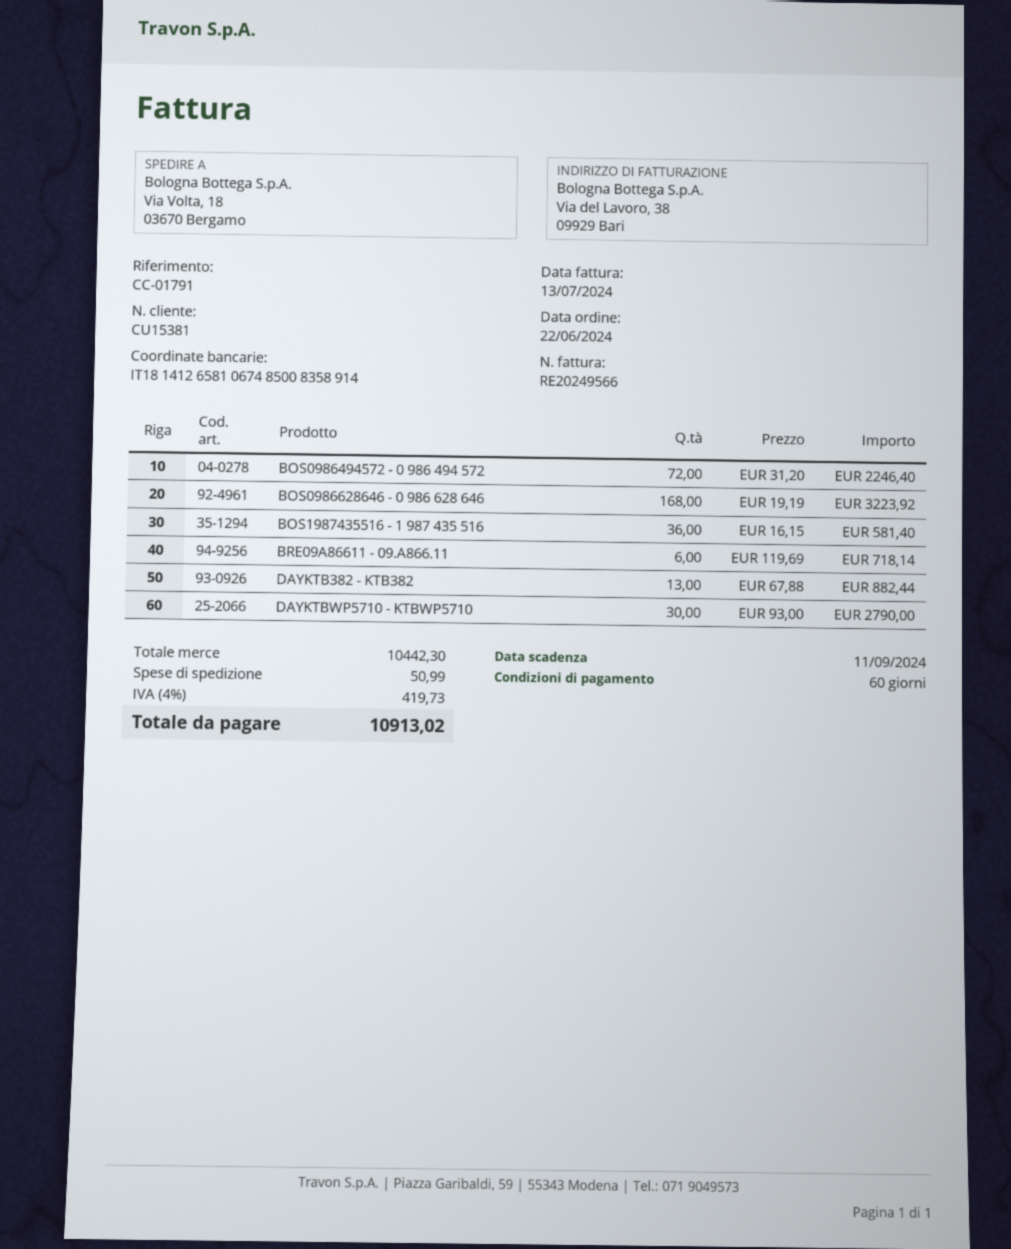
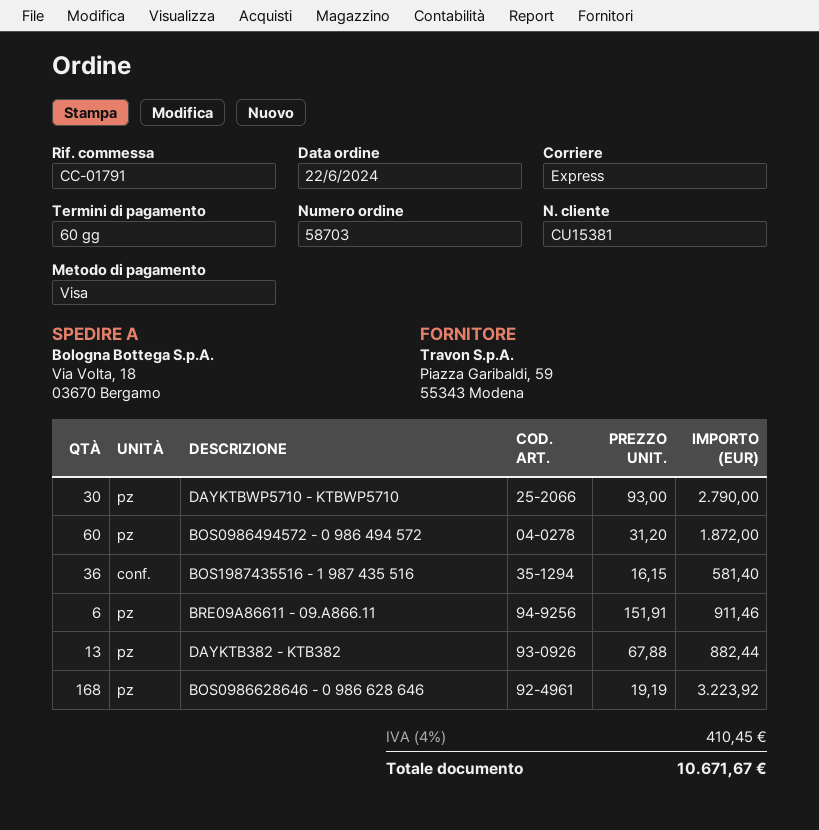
BOS0986494572 - 0 986 494 572: 72 x 31.20 = 2246.40 -> 60 x 31.20 = 1872.00
BRE09A86611 - 09.A866.11: 6 x 119.69 = 718.14 -> 6 x 151.91 = 911.46
shipping: 50.99 -> none
tax: 4% = 419.73 -> 4% = 410.45
total: 10913.02 -> 10671.67

